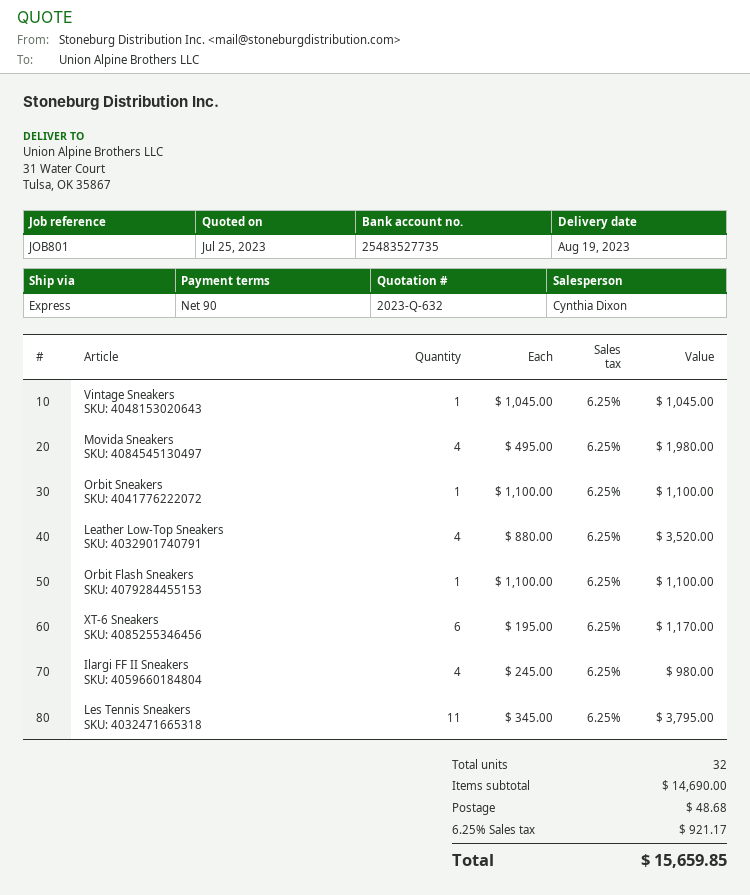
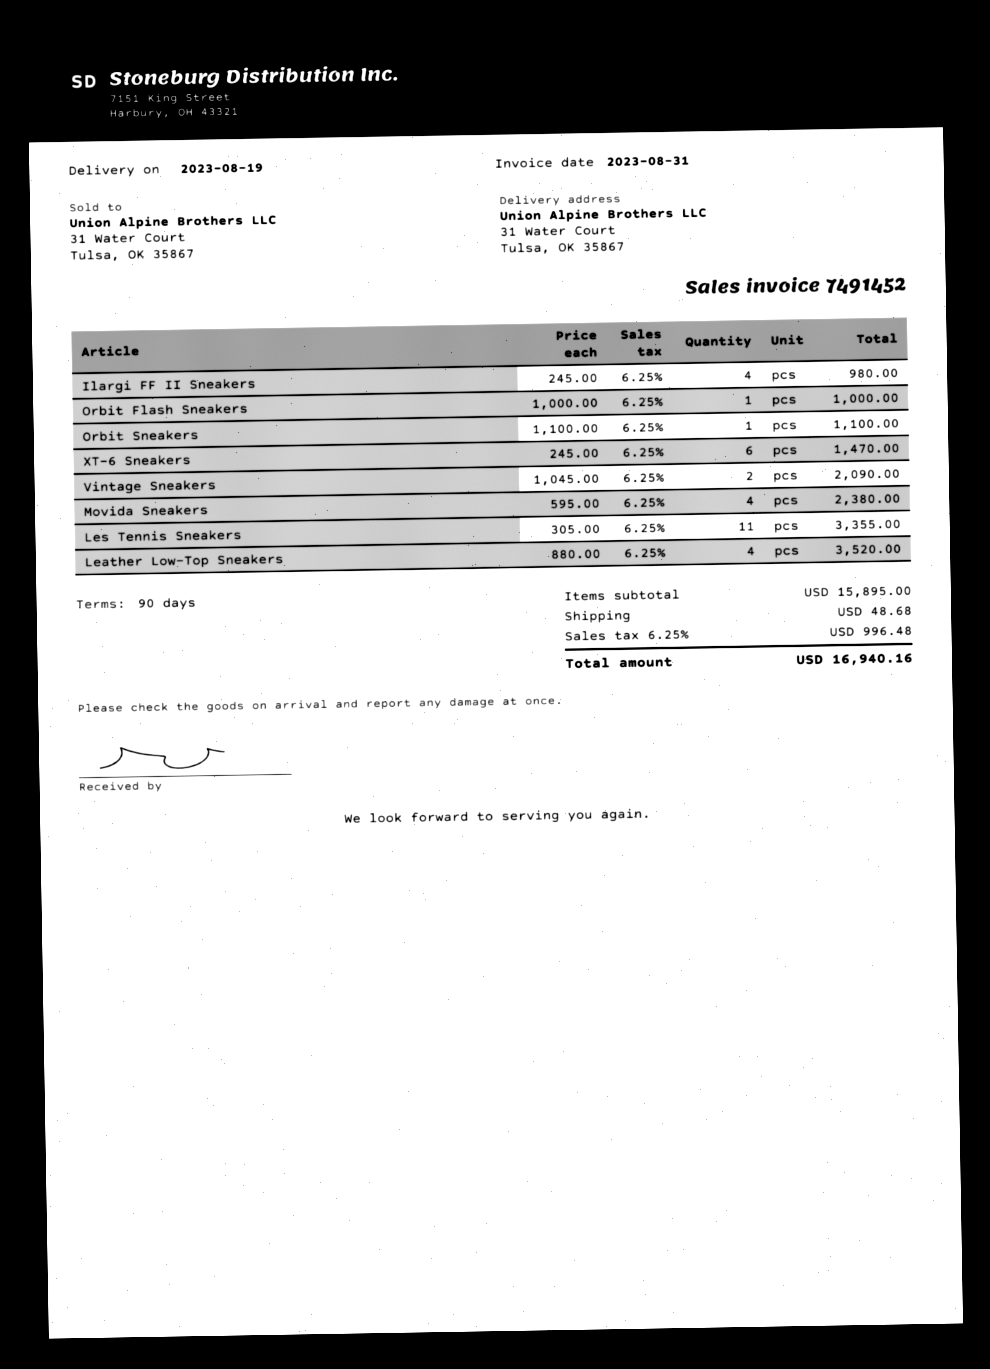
Vintage Sneakers: 1 x 1045.00 = 1045.00 -> 2 x 1045.00 = 2090.00
Movida Sneakers: 4 x 495.00 = 1980.00 -> 4 x 595.00 = 2380.00
Orbit Flash Sneakers: 1 x 1100.00 = 1100.00 -> 1 x 1000.00 = 1000.00
XT-6 Sneakers: 6 x 195.00 = 1170.00 -> 6 x 245.00 = 1470.00
Les Tennis Sneakers: 11 x 345.00 = 3795.00 -> 11 x 305.00 = 3355.00
subtotal: 14690.00 -> 15895.00
tax: 6.25% = 921.17 -> 6.25% = 996.48
total: 15659.85 -> 16940.16

